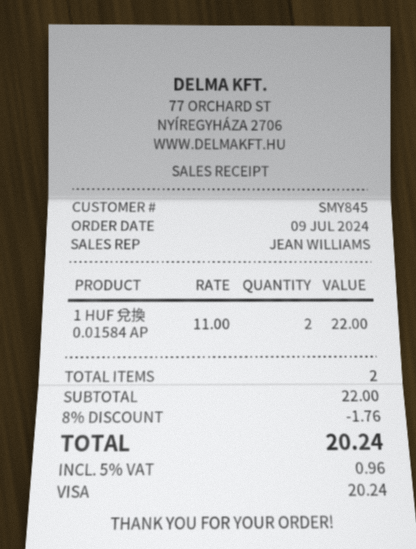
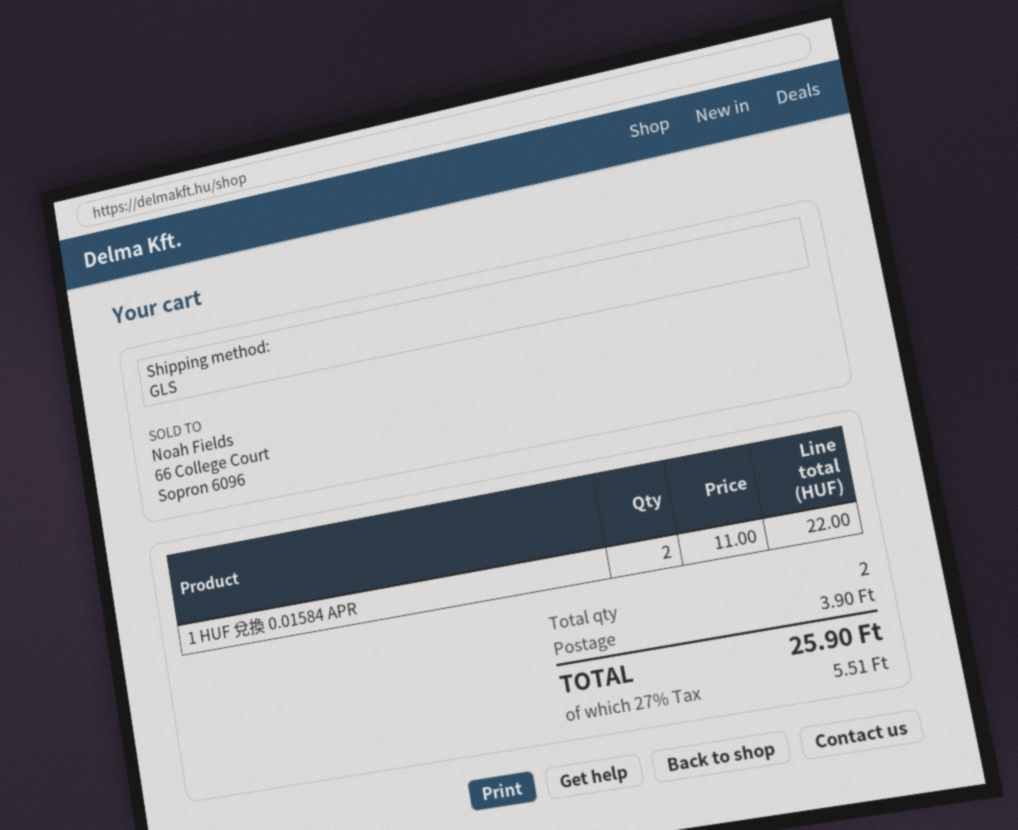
discount: 8% = 1.76 -> none
shipping: none -> 3.90
tax: 5% = 0.96 -> 27% = 5.51
total: 20.24 -> 25.90

